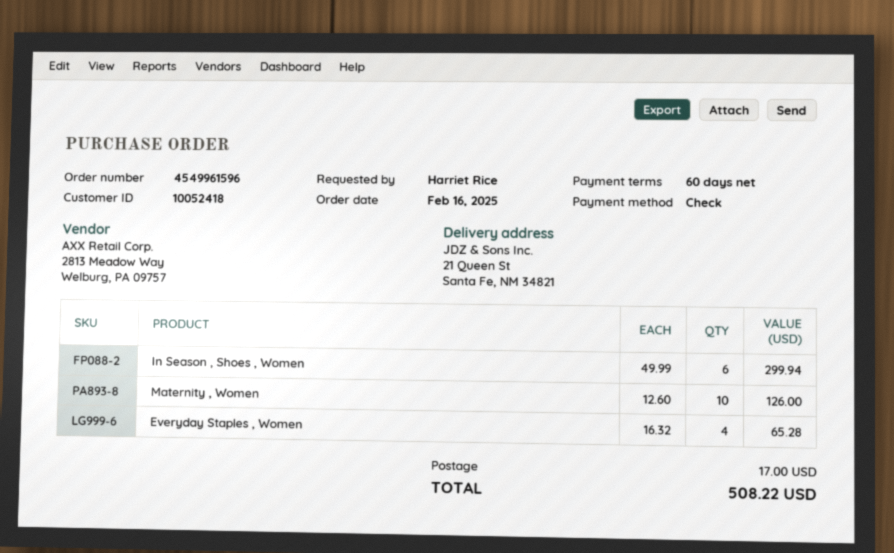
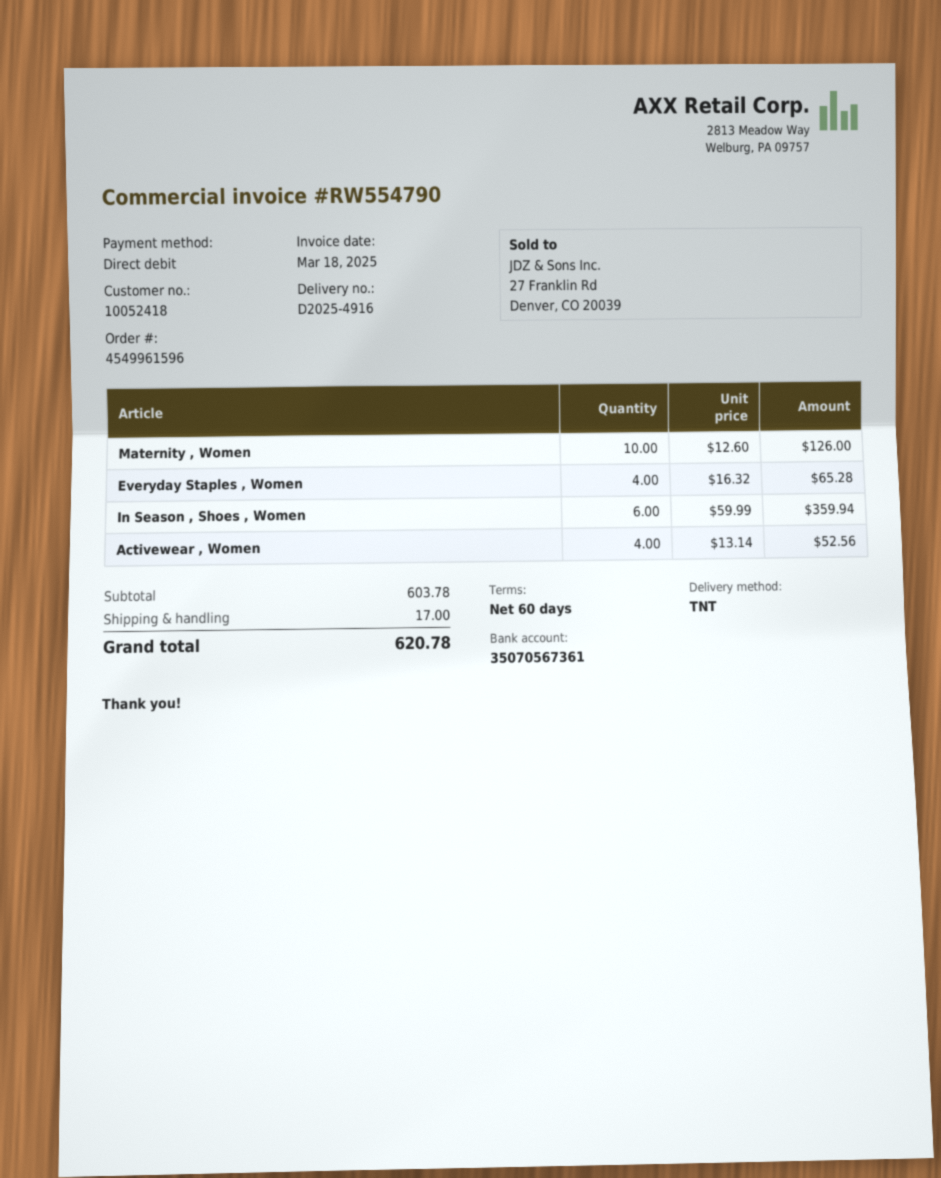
payment method: cheque -> direct debit
In Season , Shoes , Women: 6 x 49.99 = 299.94 -> 6 x 59.99 = 359.94
Activewear , Women: none -> 4 x 13.14 = 52.56
total: 508.22 -> 620.78

